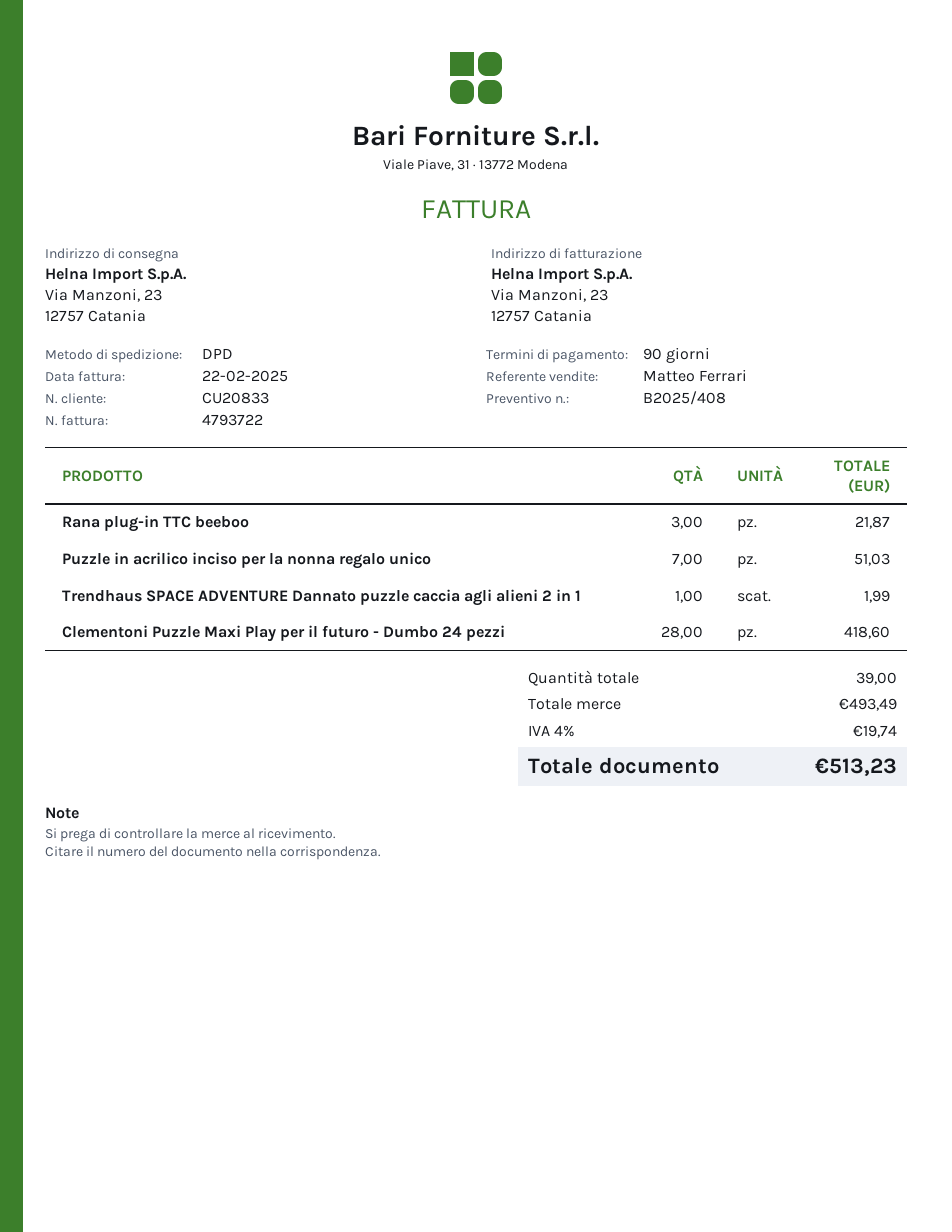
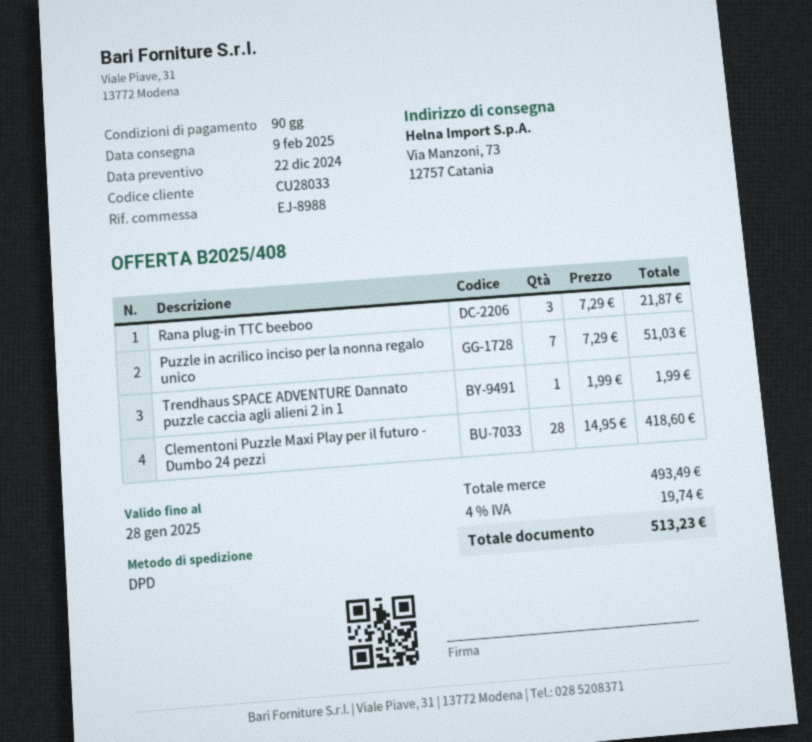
customer number: CU20833 -> CU28033
ship to: Via Manzoni, 23, 12757 Catania -> Via Manzoni, 73, 12757 Catania

